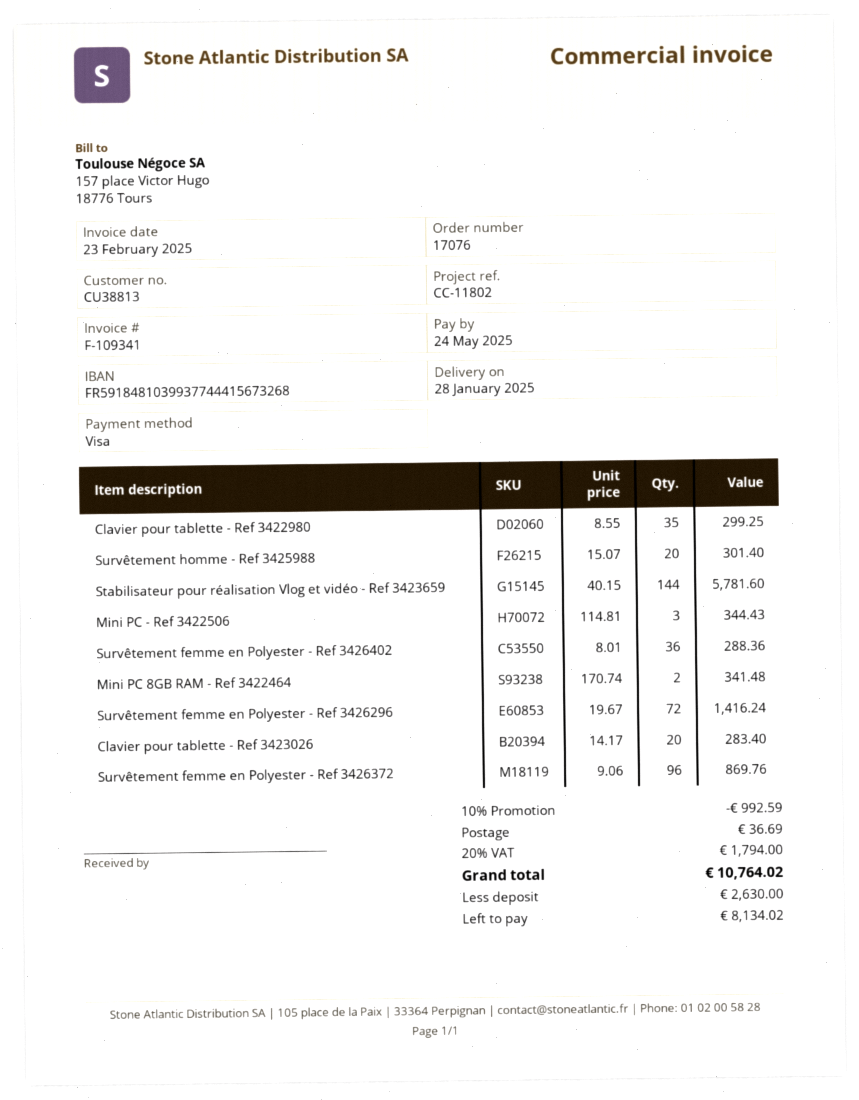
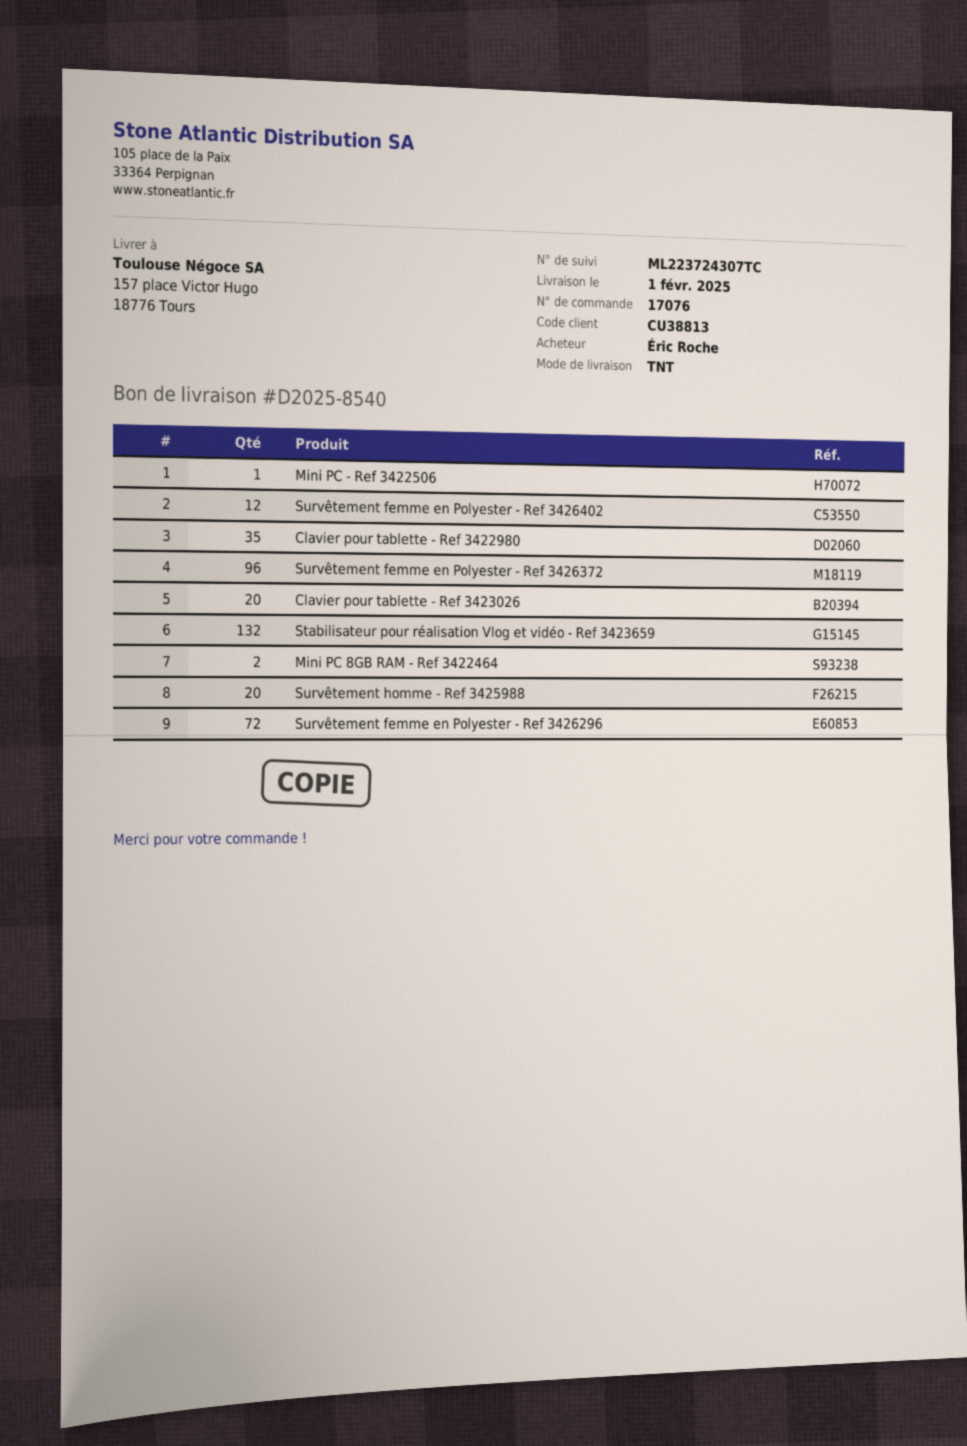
delivery date: 2025-01-28 -> 2025-02-01
Stabilisateur pour réalisation Vlog et vidéo - Ref 3423659: 144 -> 132
Mini PC - Ref 3422506: 3 -> 1
Survêtement femme en Polyester - Ref 3426402: 36 -> 12

